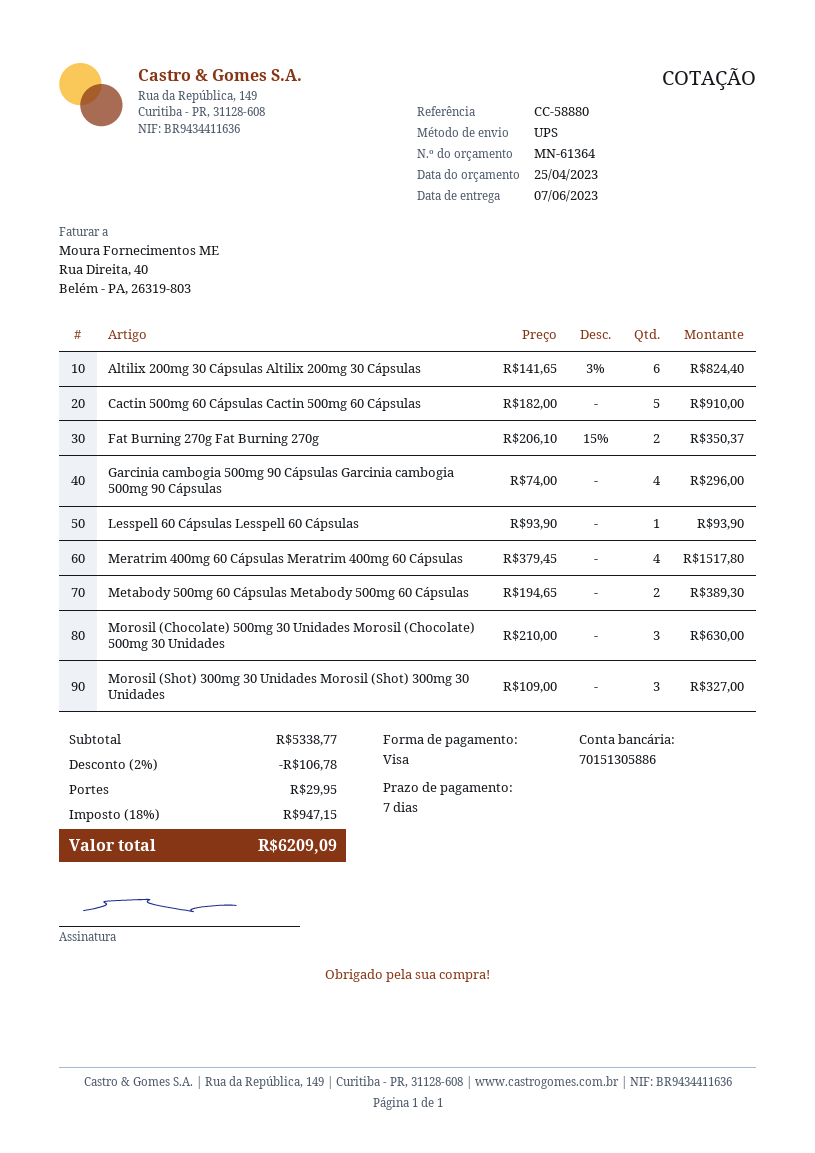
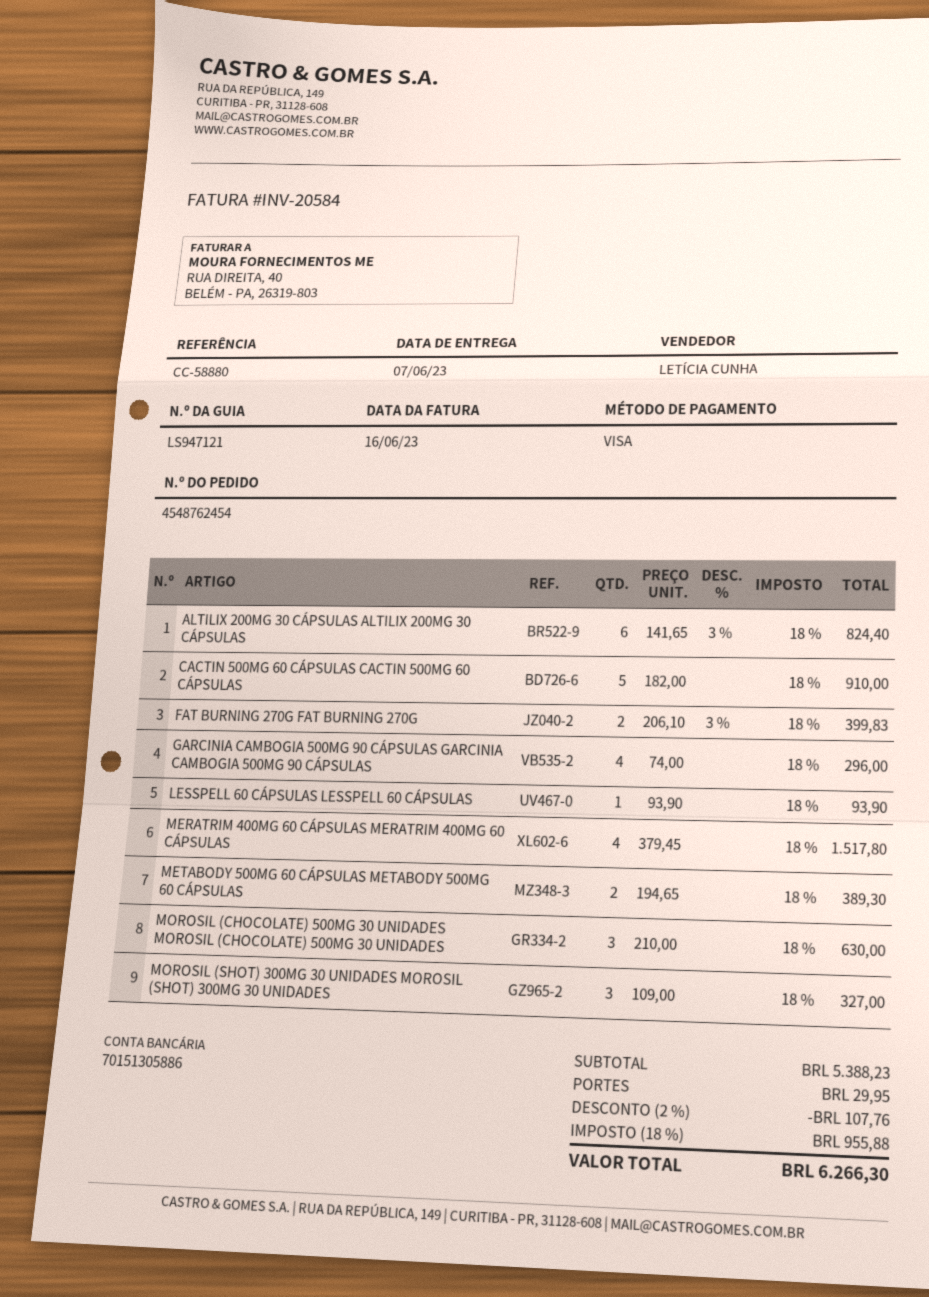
Fat Burning 270g Fat Burning 270g: 2 x 206.10 - 15% = 350.37 -> 2 x 206.10 - 3% = 399.83
subtotal: 5338.77 -> 5388.23
discount: 2% = 106.78 -> 2% = 107.76
tax: 18% = 947.15 -> 18% = 955.88
total: 6209.09 -> 6266.30

